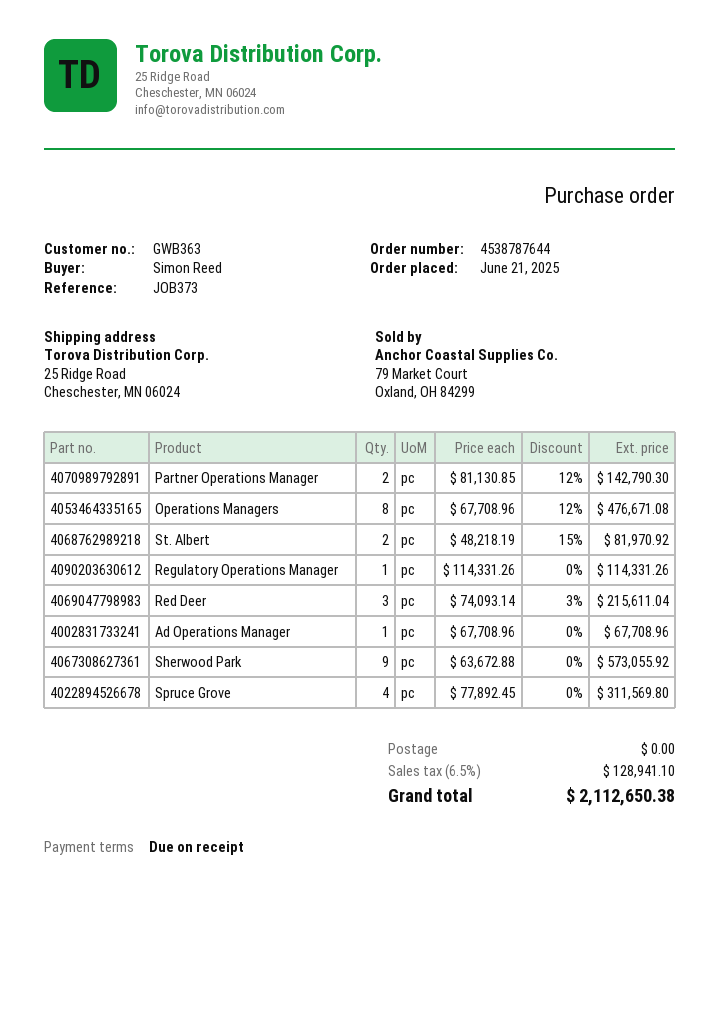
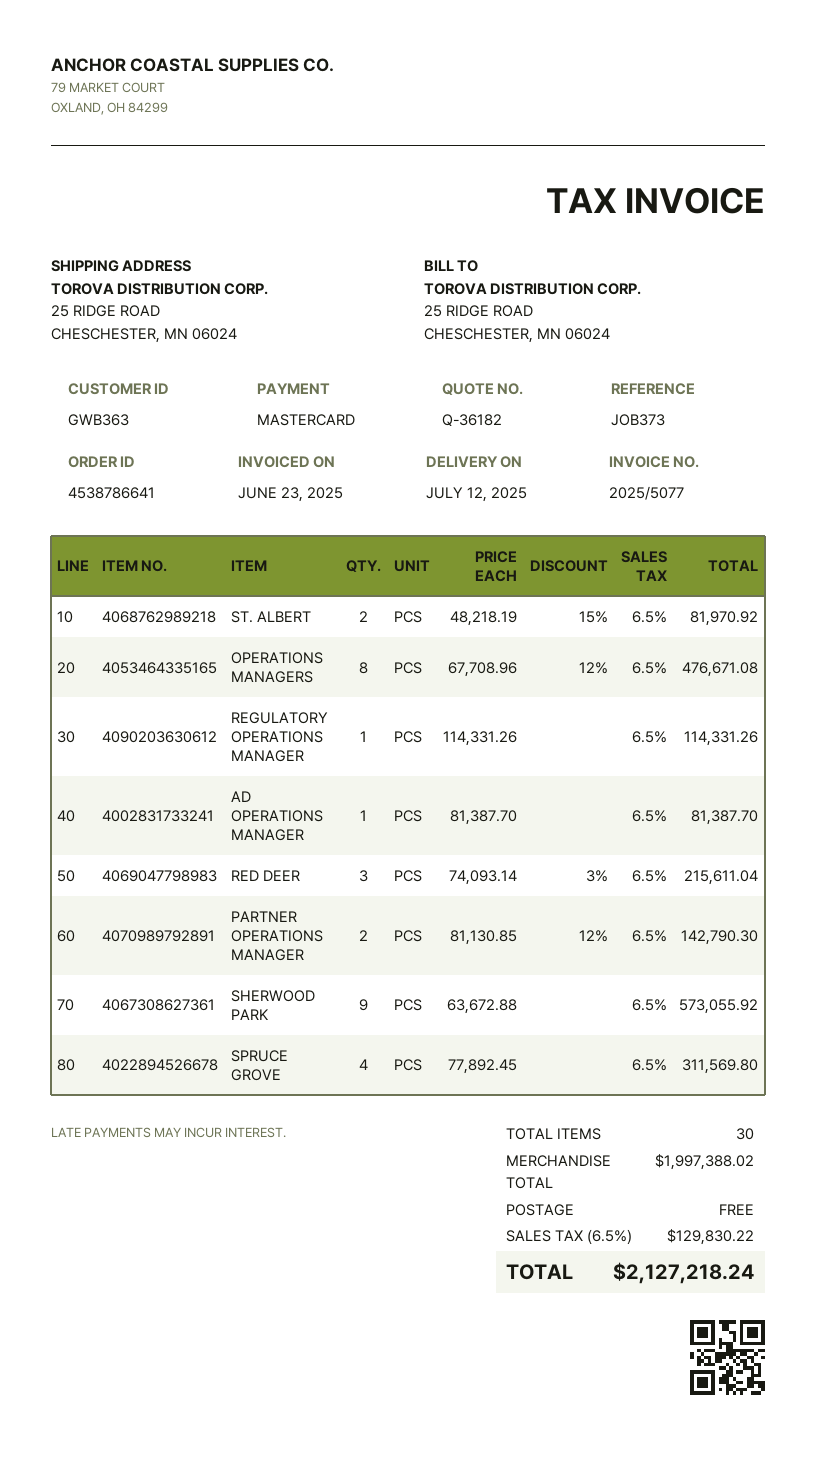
order number: 4538787644 -> 4538786641
Ad Operations Manager: 1 x 67708.96 = 67708.96 -> 1 x 81387.70 = 81387.70
tax: 6.5% = 128941.10 -> 6.5% = 129830.22
total: 2112650.38 -> 2127218.24

